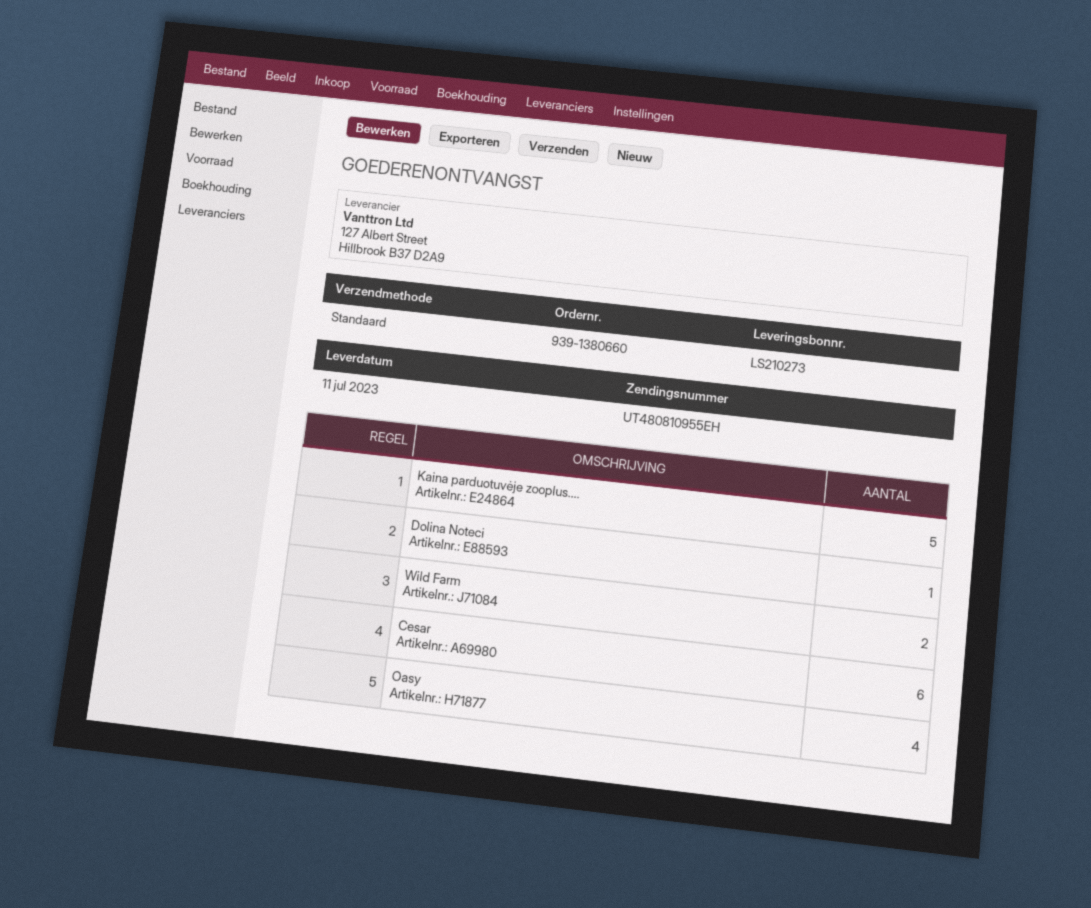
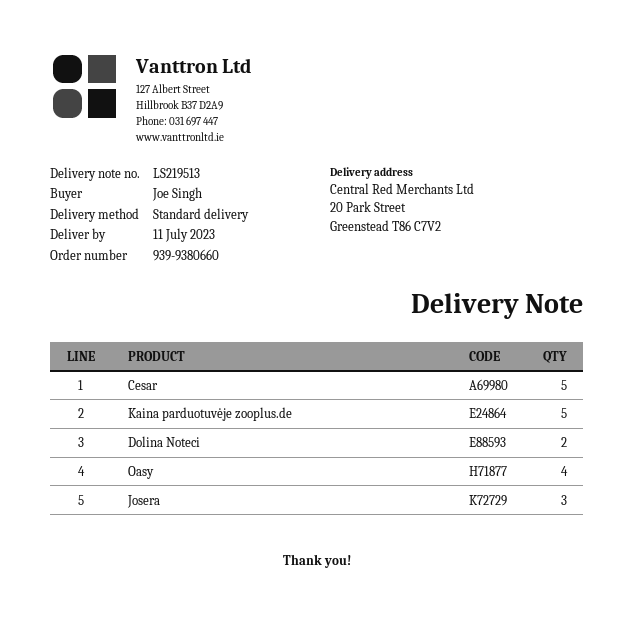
order number: 939-1380660 -> 939-9380660
delivery note number: LS210273 -> LS219513
Dolina Noteci: 1 -> 2
Wild Farm: 2 -> none
Cesar: 6 -> 5
Josera: none -> 3

